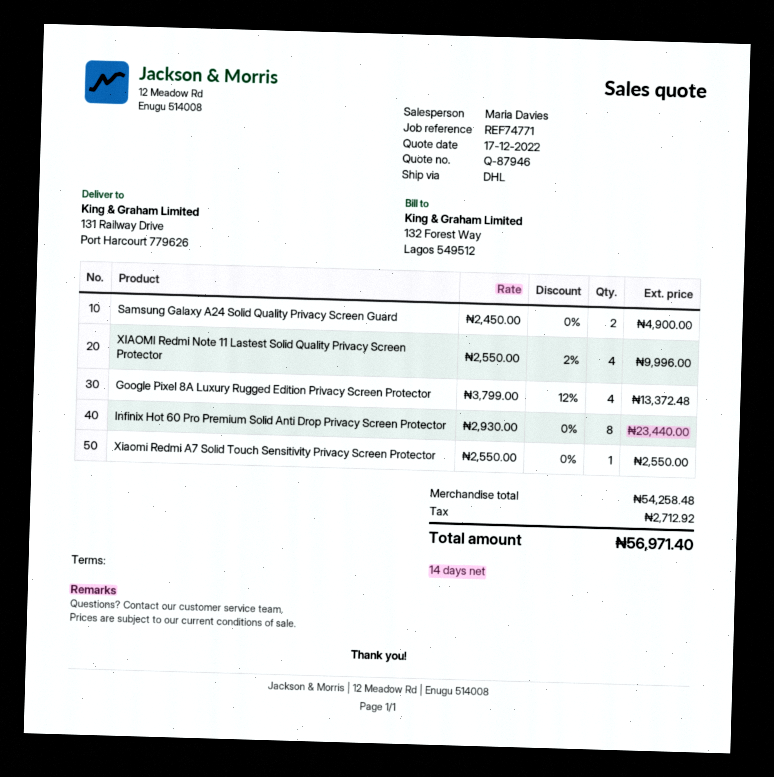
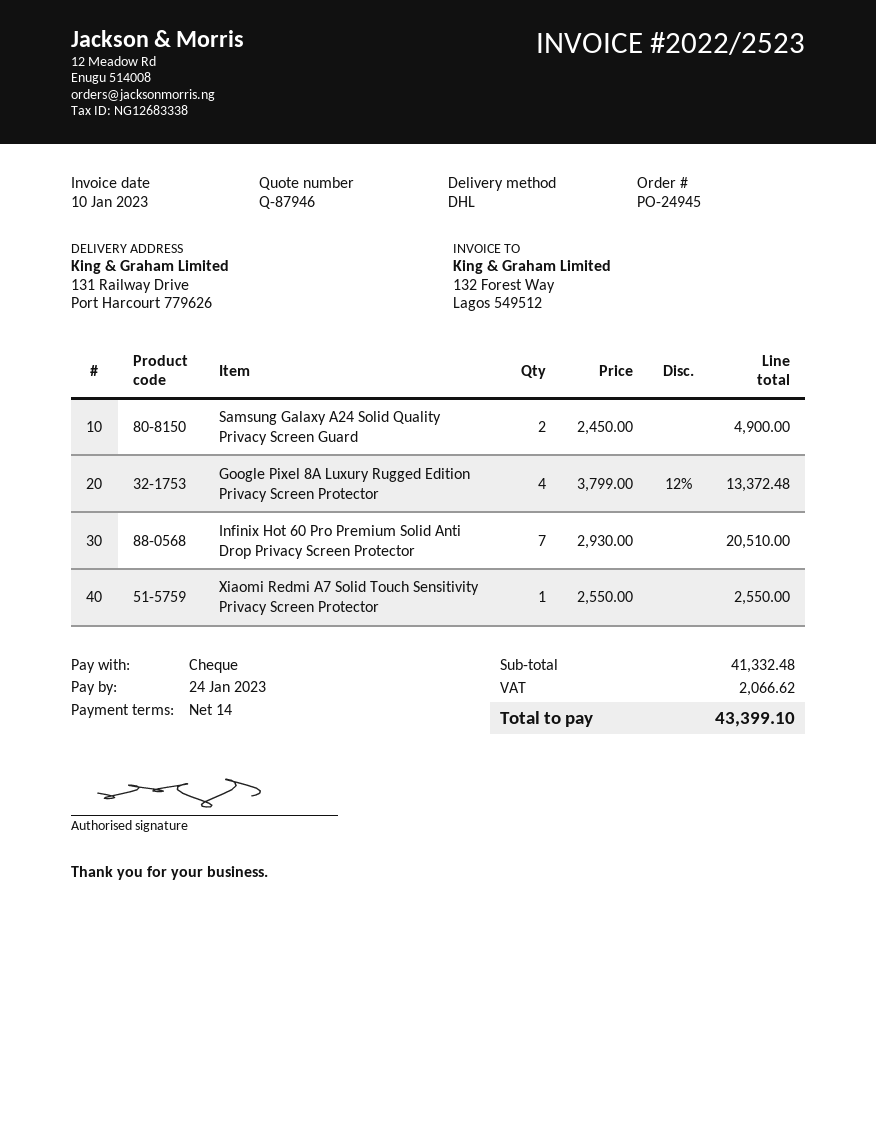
XIAOMI Redmi Note 11 Lastest Solid Quality Privacy Screen Protector: 4 x 2550.00 - 2% = 9996.00 -> none
Infinix Hot 60 Pro Premium Solid Anti Drop Privacy Screen Protector: 8 x 2930.00 = 23440.00 -> 7 x 2930.00 = 20510.00
subtotal: 54258.48 -> 41332.48
tax: 2712.92 -> 2066.62
total: 56971.40 -> 43399.10

